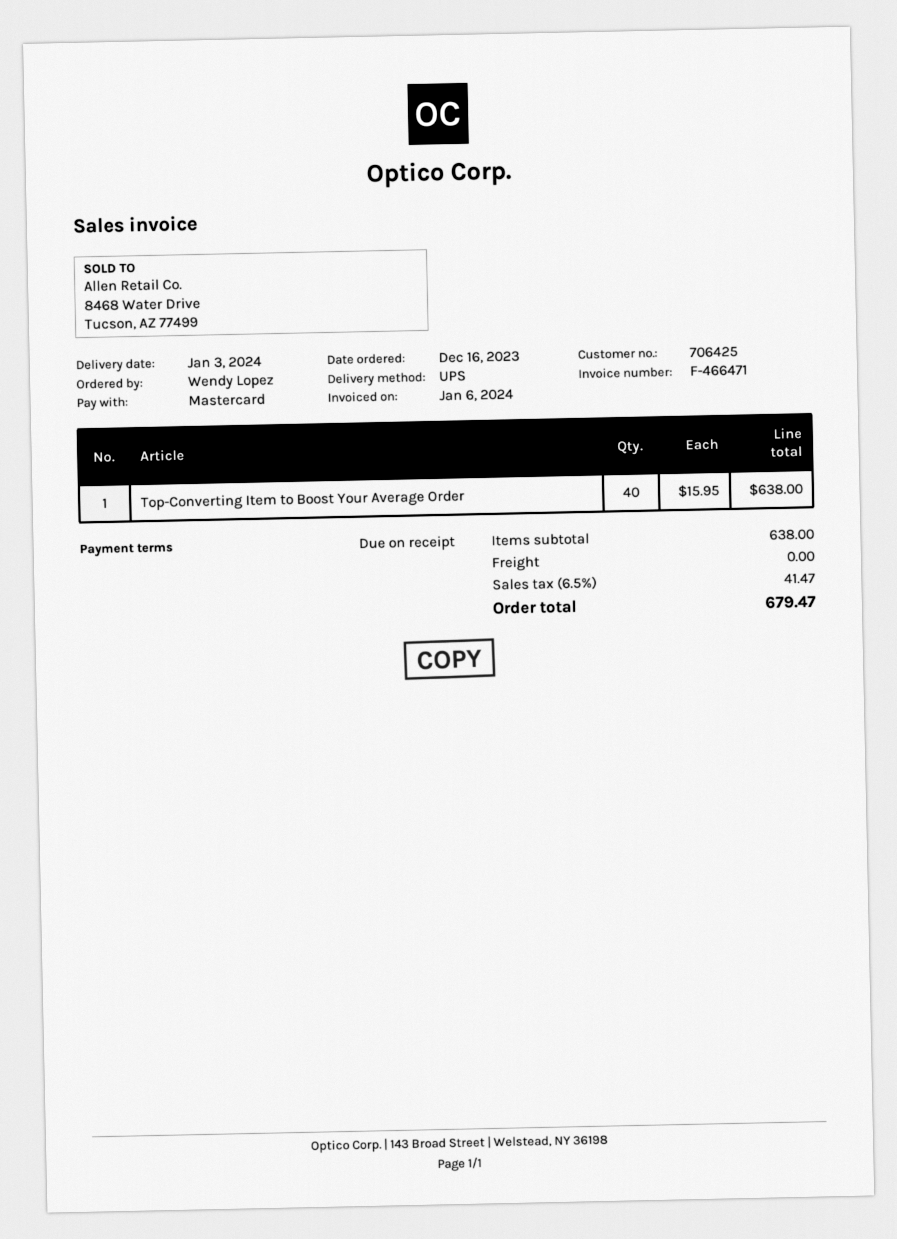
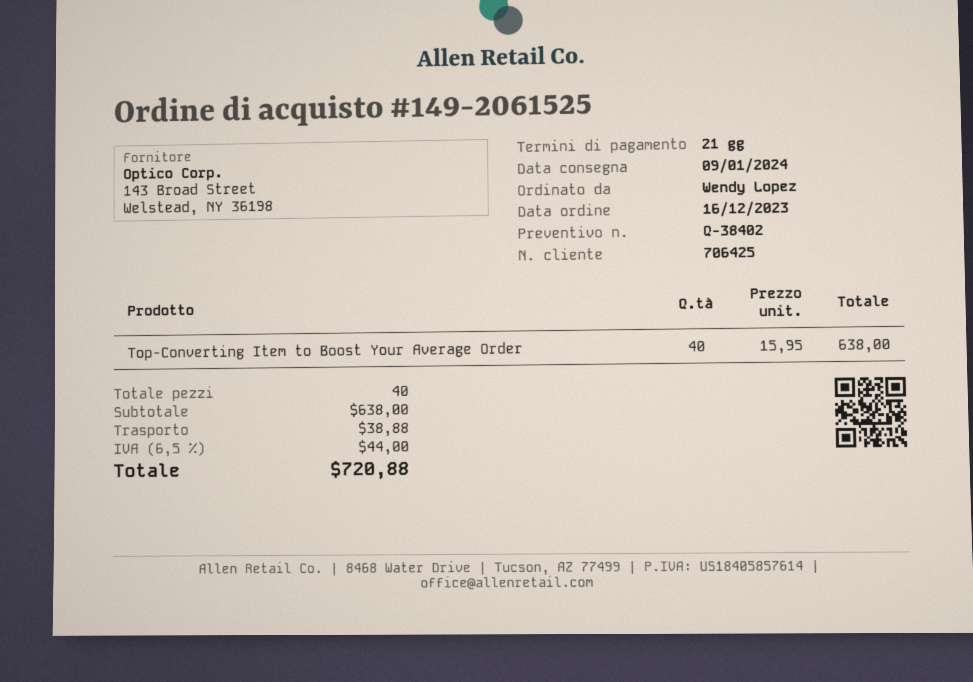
delivery date: 2024-01-03 -> 2024-01-09
payment terms: on receipt -> 21 days
shipping: 0.00 -> 38.88
tax: 6.5% = 41.47 -> 6.5% = 44.00
total: 679.47 -> 720.88

